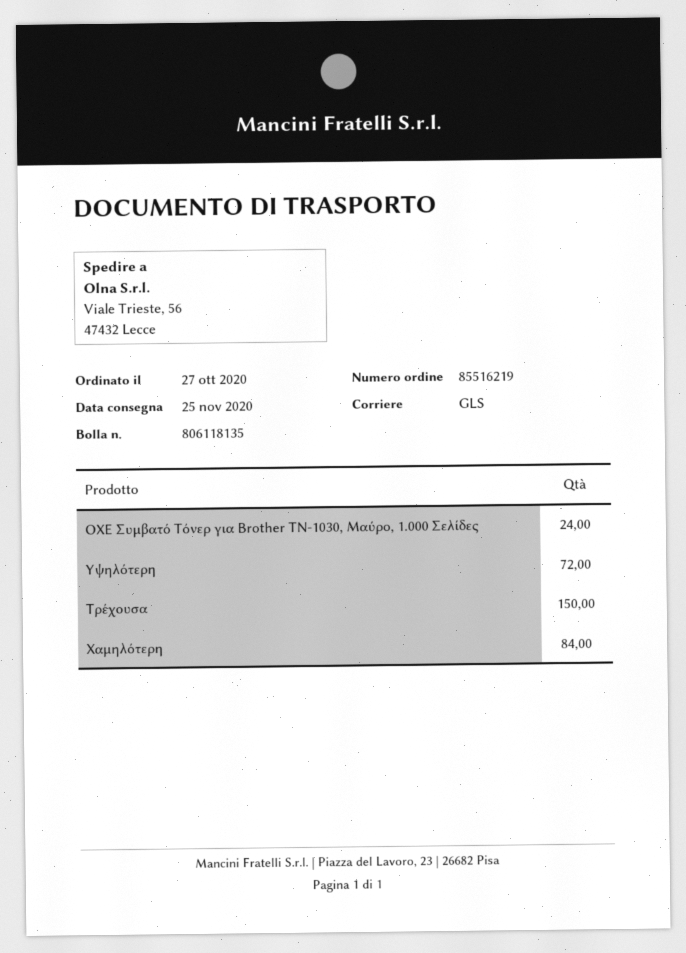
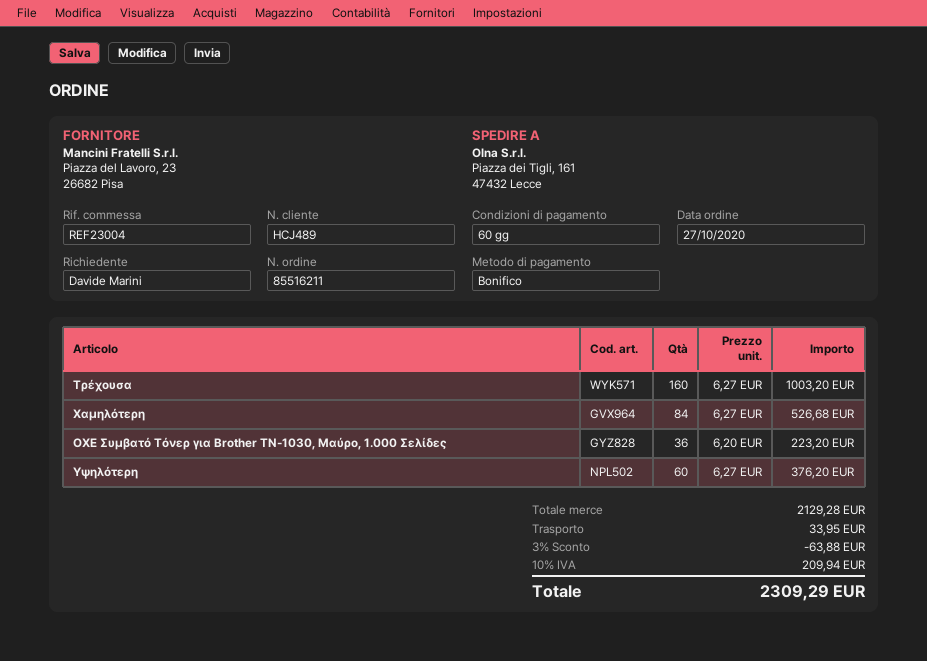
order number: 85516219 -> 85516211
ship to: Viale Trieste, 56, 47432 Lecce -> Piazza dei Tigli, 161, 47432 Lecce
OXE Συμβατό Τόνερ για Brother TN-1030, Μαύρο, 1.000 Σελίδες: 24 -> 36
Υψηλότερη: 72 -> 60
Τρέχουσα: 150 -> 160

